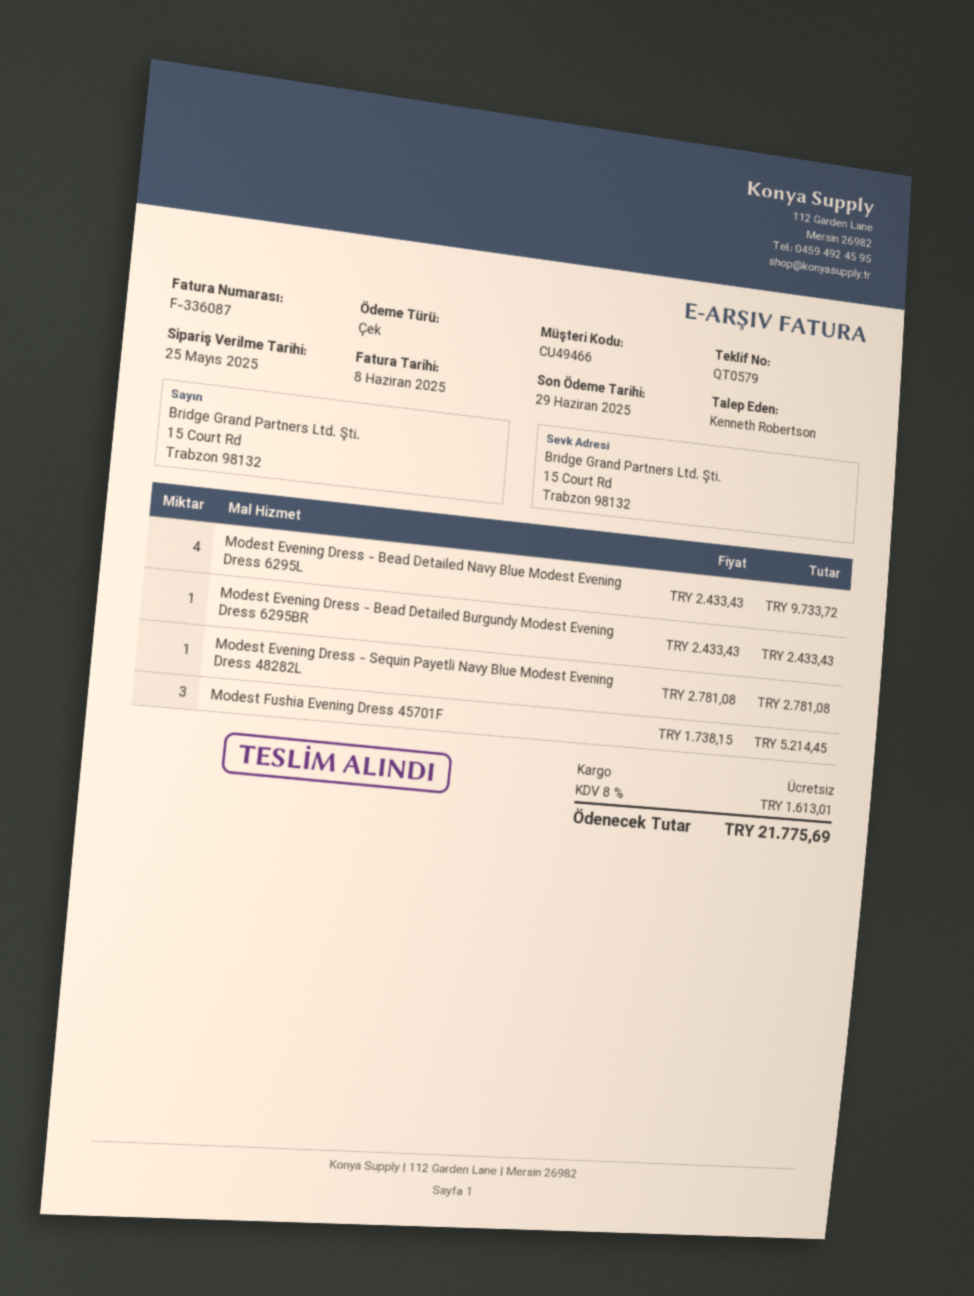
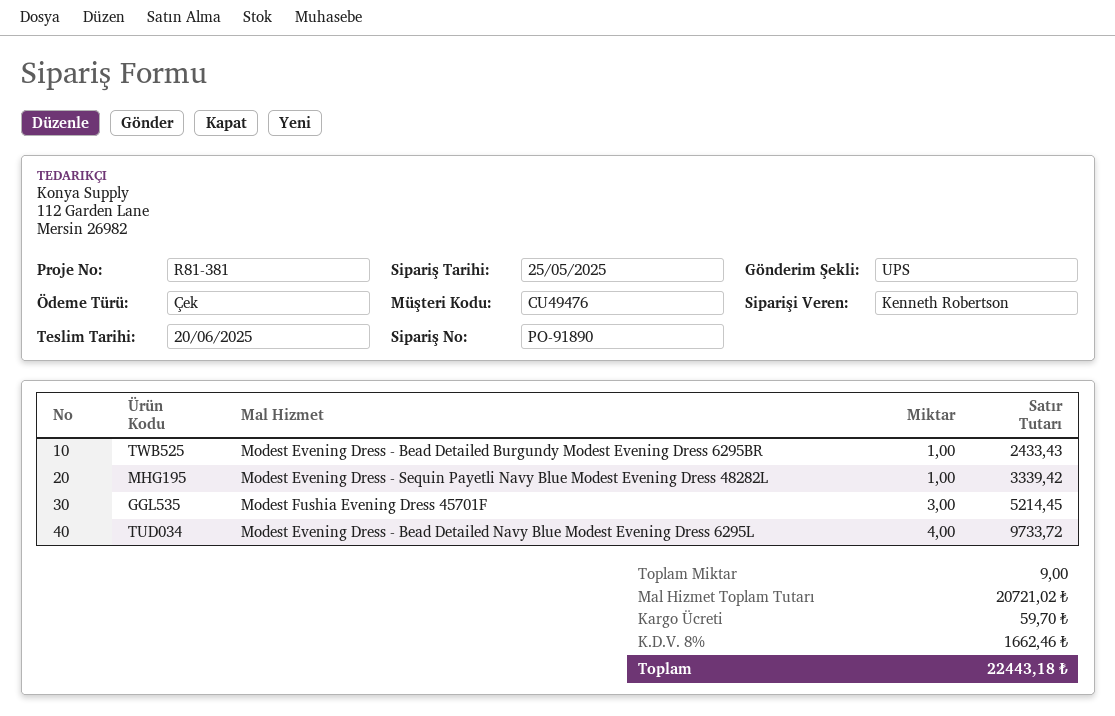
customer number: CU49466 -> CU49476
Modest Evening Dress - Sequin Payetli Navy Blue Modest Evening Dress 48282L: 1 for 2781.08 -> 1 for 3339.42
shipping: 0.00 -> 59.70
tax: 8% = 1613.01 -> 8% = 1662.46
total: 21775.69 -> 22443.18

